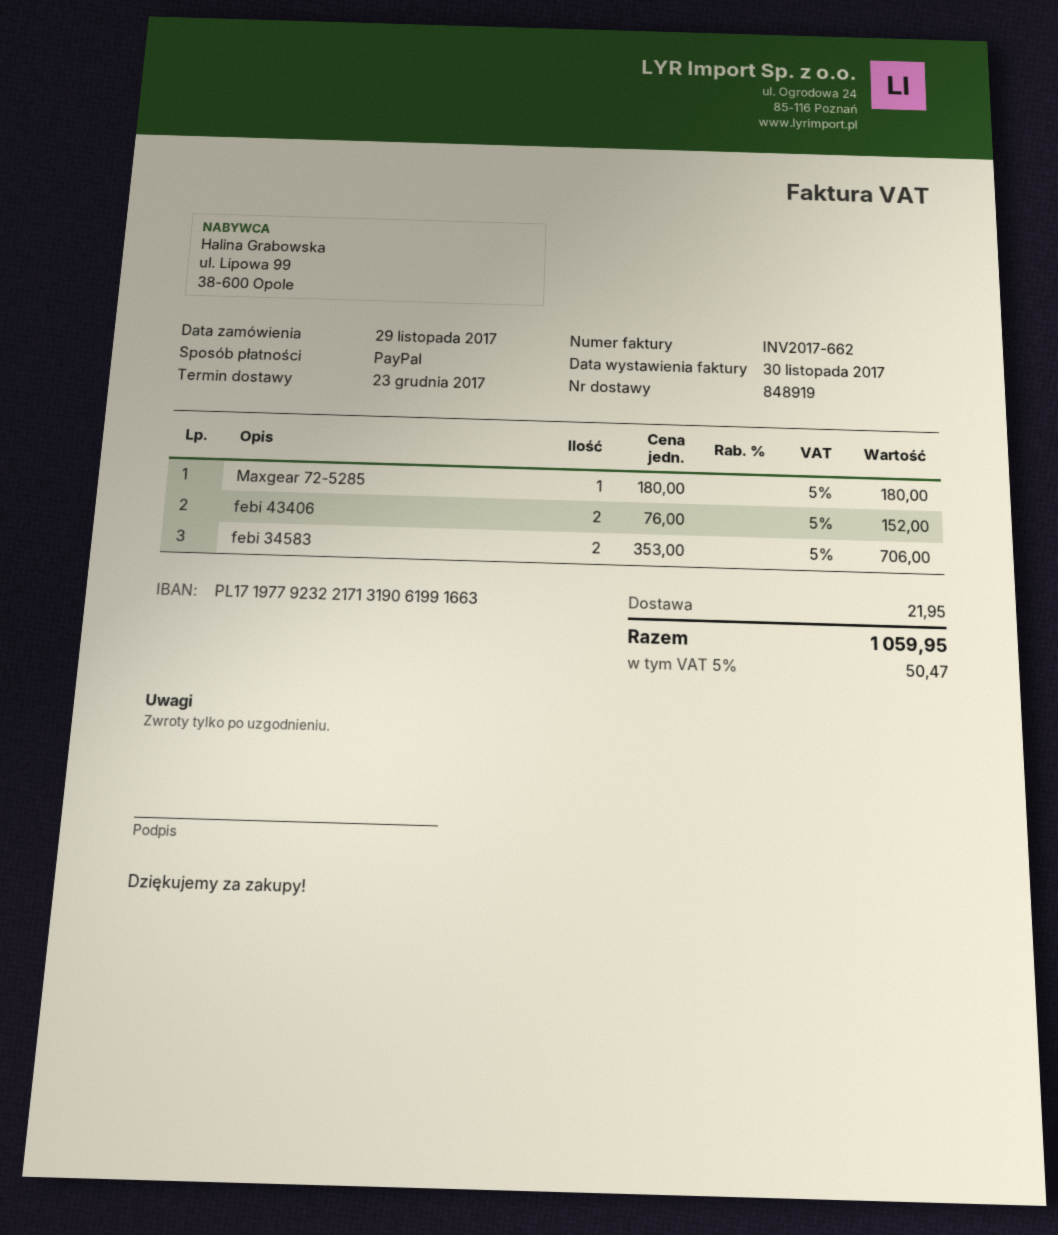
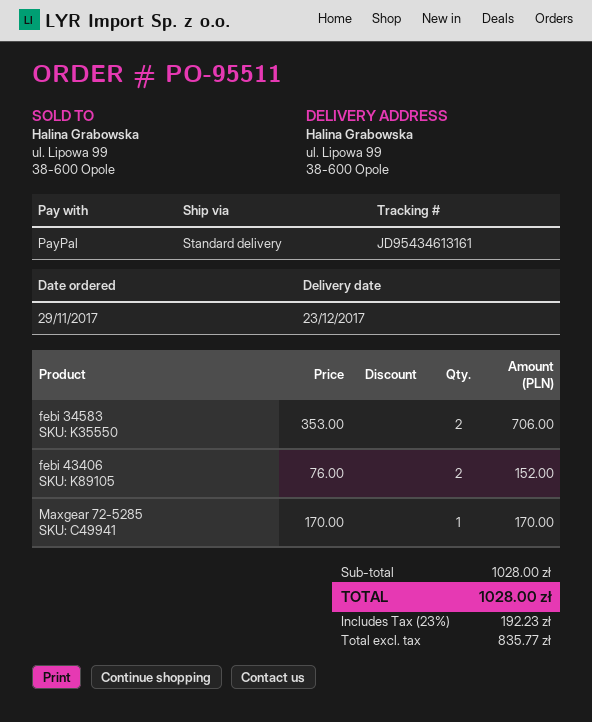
Maxgear 72-5285: 1 x 180.00 = 180.00 -> 1 x 170.00 = 170.00
shipping: 21.95 -> none
tax: 5% = 50.47 -> 23% = 192.23
total: 1059.95 -> 1028.00

